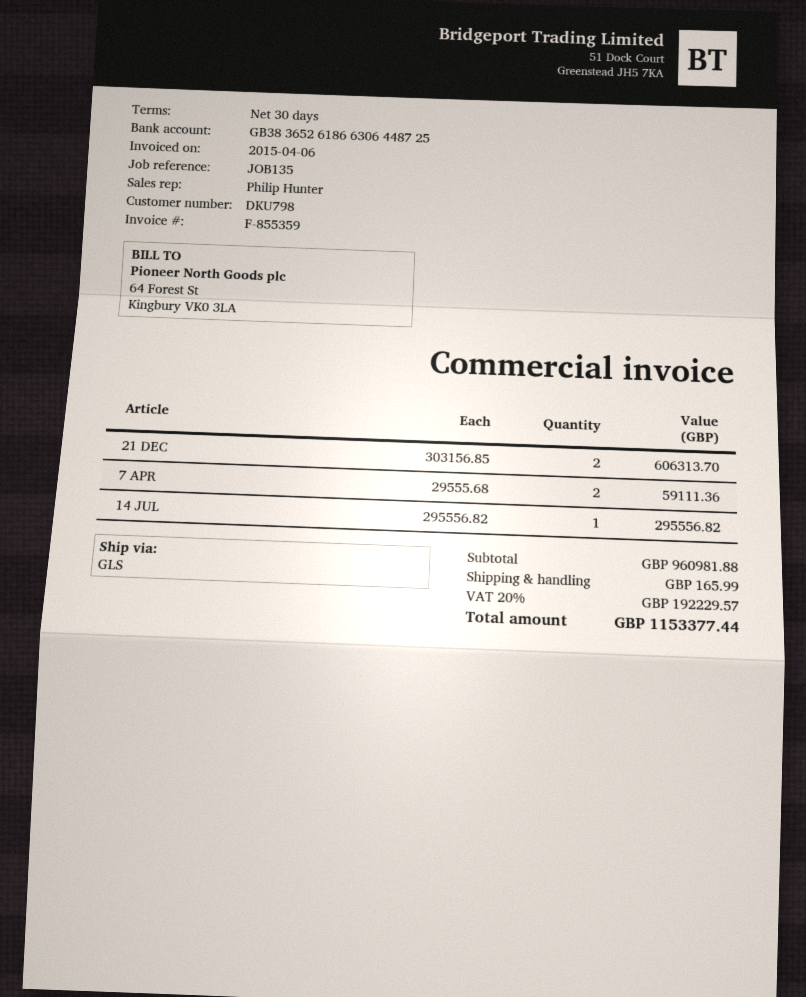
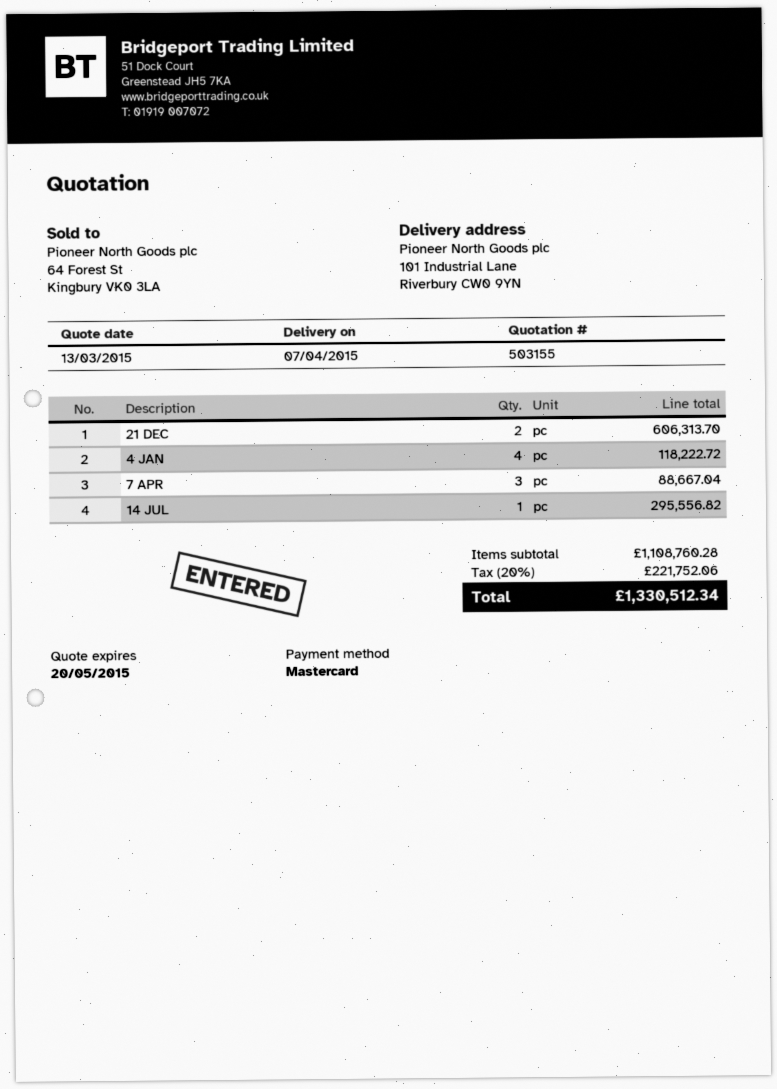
7 APR: 2 for 59111.36 -> 3 for 88667.04
4 JAN: none -> 4 for 118222.72
subtotal: 960981.88 -> 1108760.28
shipping: 165.99 -> none
tax: 20% = 192229.57 -> 20% = 221752.06
total: 1153377.44 -> 1330512.34

